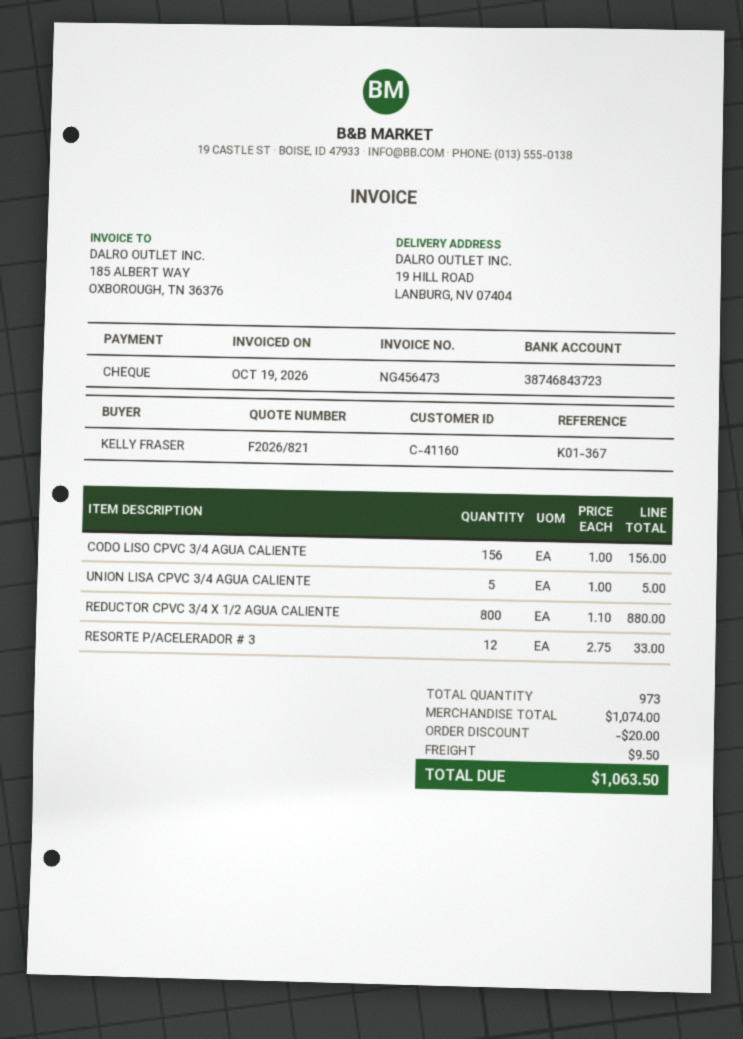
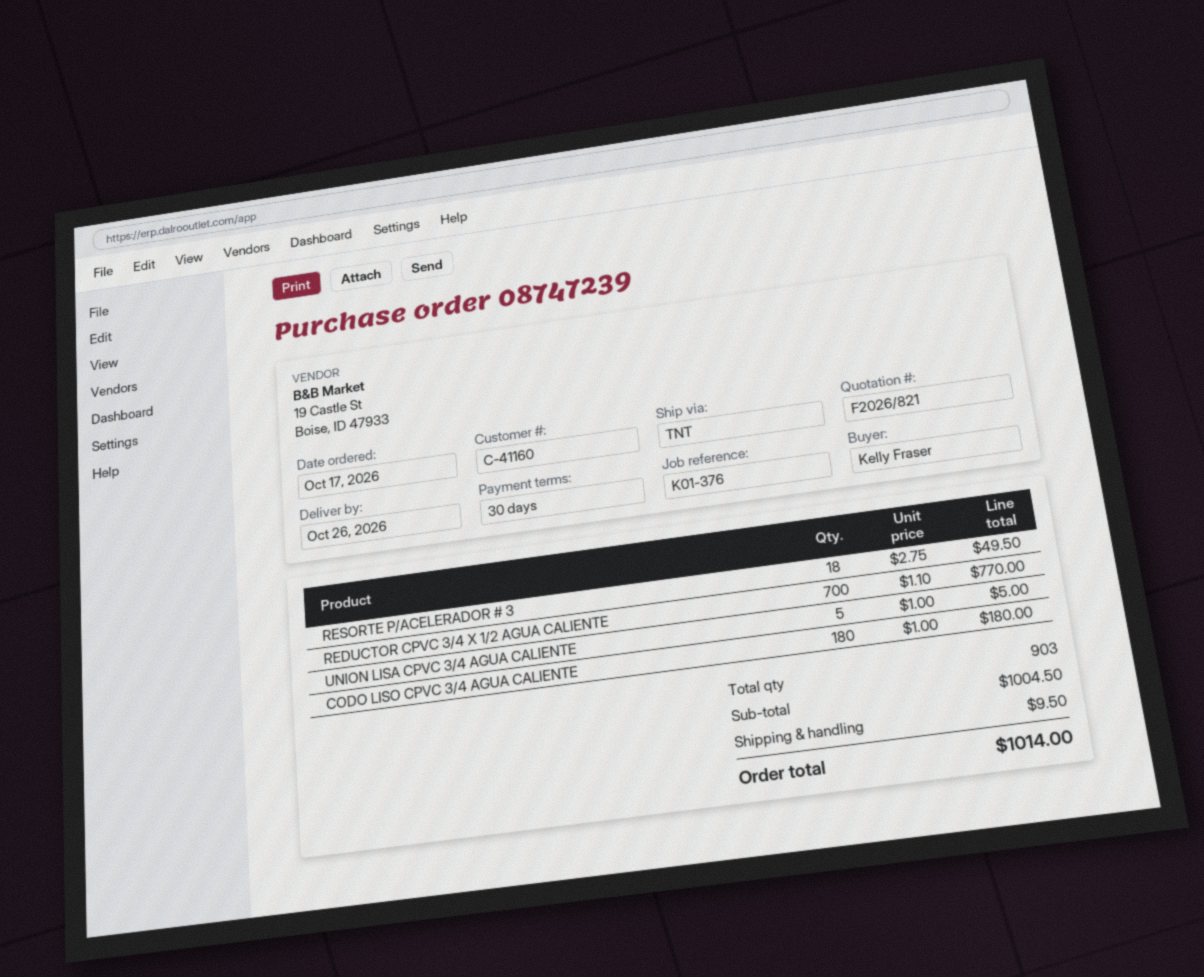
reference: K01-367 -> K01-376
CODO LISO CPVC 3/4 AGUA CALIENTE: 156 x 1.00 = 156.00 -> 180 x 1.00 = 180.00
REDUCTOR CPVC 3/4 X 1/2 AGUA CALIENTE: 800 x 1.10 = 880.00 -> 700 x 1.10 = 770.00
RESORTE P/ACELERADOR # 3: 12 x 2.75 = 33.00 -> 18 x 2.75 = 49.50
total quantity: 973 -> 903
subtotal: 1074.00 -> 1004.50
discount: 20.00 -> none
total: 1063.50 -> 1014.00

